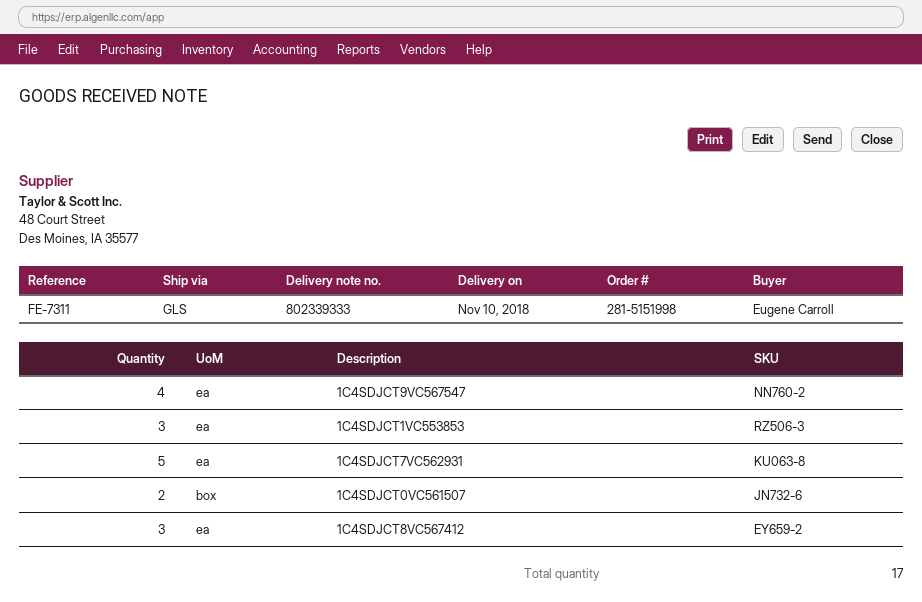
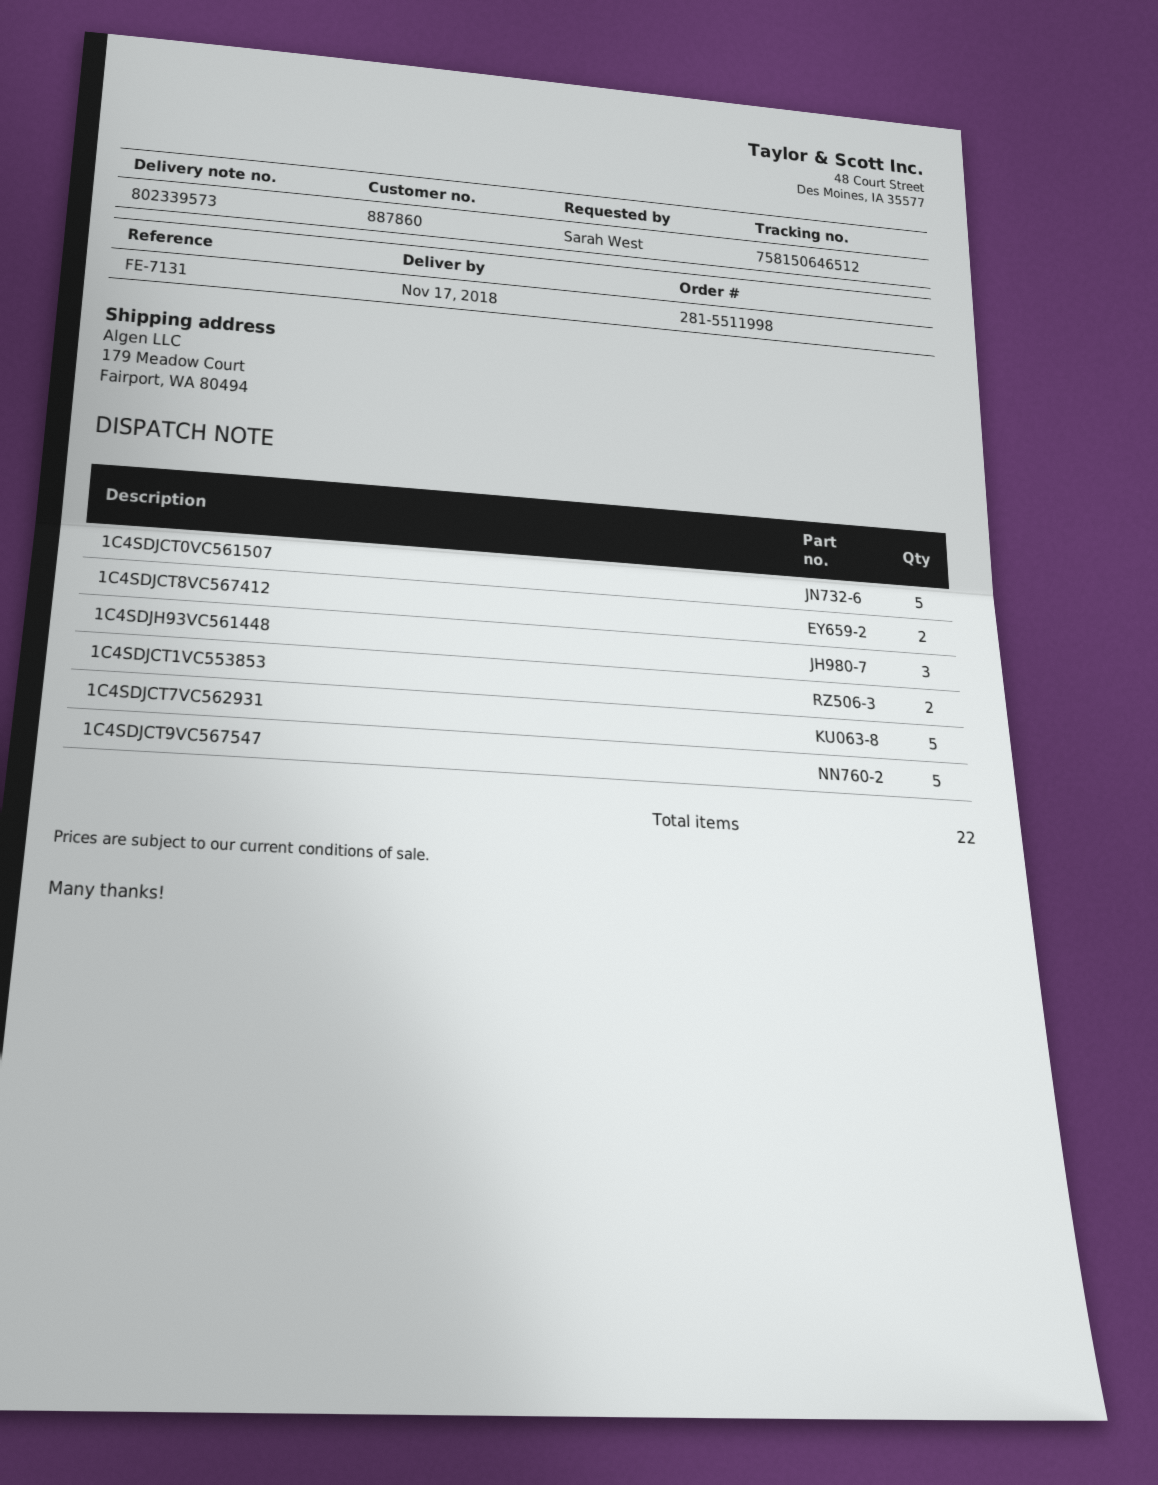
order number: 281-5151998 -> 281-5511998
delivery note number: 802339333 -> 802339573
delivery date: 2018-11-10 -> 2018-11-17
reference: FE-7311 -> FE-7131
ordered by: Eugene Carroll -> Sarah West
1C4SDJCT9VC567547: 4 -> 5
1C4SDJCT1VC553853: 3 -> 2
1C4SDJCT0VC561507: 2 -> 5
1C4SDJCT8VC567412: 3 -> 2
1C4SDJH93VC561448: none -> 3
total quantity: 17 -> 22

